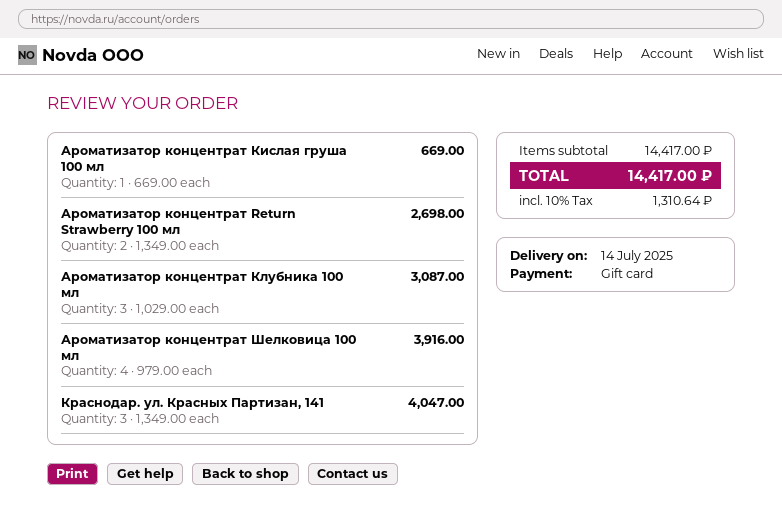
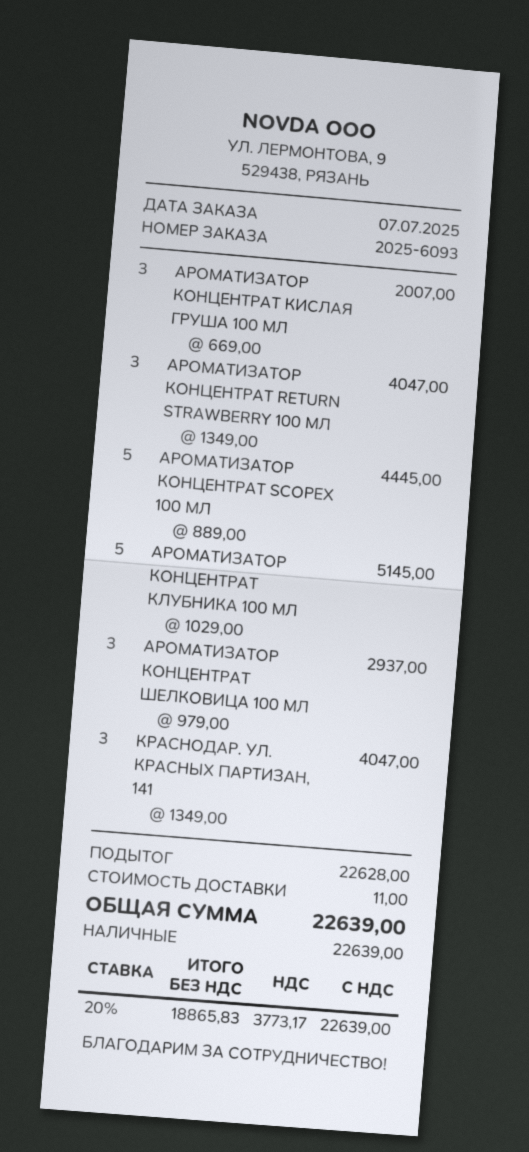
payment method: gift card -> cash
Ароматизатор концентрат Кислая груша 100 мл: 1 x 669.00 = 669.00 -> 3 x 669.00 = 2007.00
Ароматизатор концентрат Return Strawberry 100 мл: 2 x 1349.00 = 2698.00 -> 3 x 1349.00 = 4047.00
Ароматизатор концентрат Клубника 100 мл: 3 x 1029.00 = 3087.00 -> 5 x 1029.00 = 5145.00
Ароматизатор концентрат Шелковица 100 мл: 4 x 979.00 = 3916.00 -> 3 x 979.00 = 2937.00
АРОМАТИЗАТОР КОНЦЕНТРАТ SCOPEX 100 МЛ: none -> 5 x 889.00 = 4445.00
subtotal: 14417.00 -> 22628.00
shipping: none -> 11.00
tax: 10% = 1310.64 -> 20% = 3773.17
total: 14417.00 -> 22639.00

